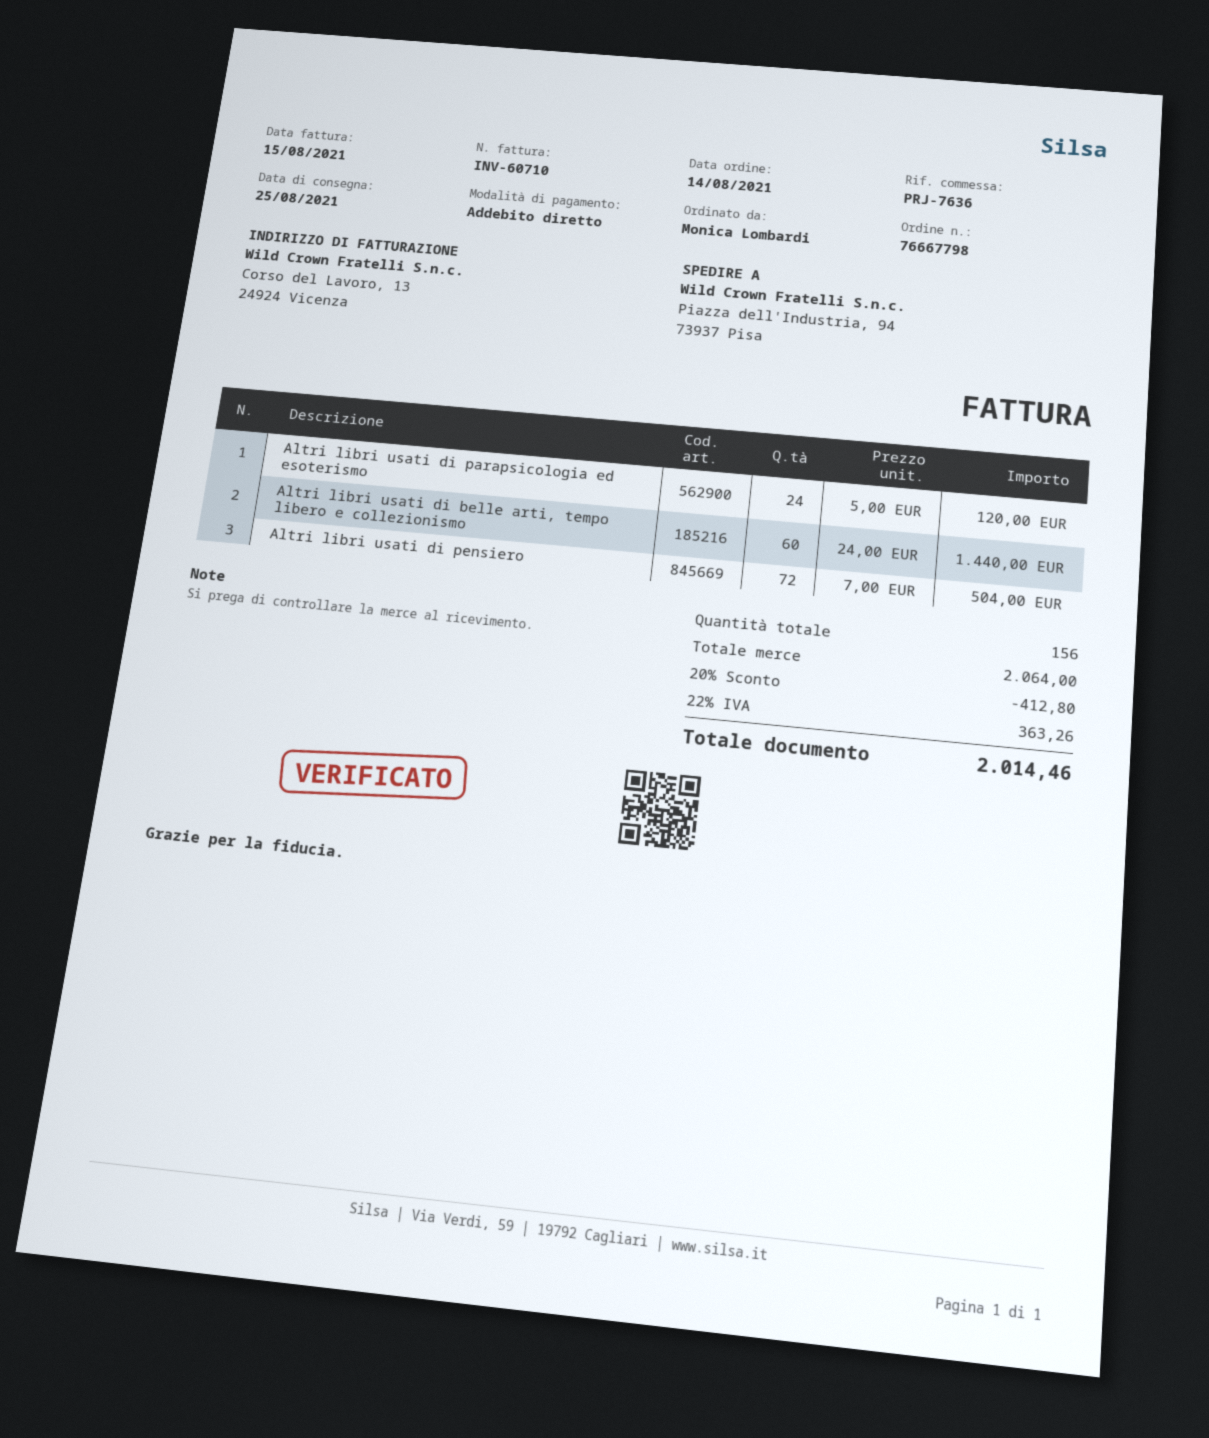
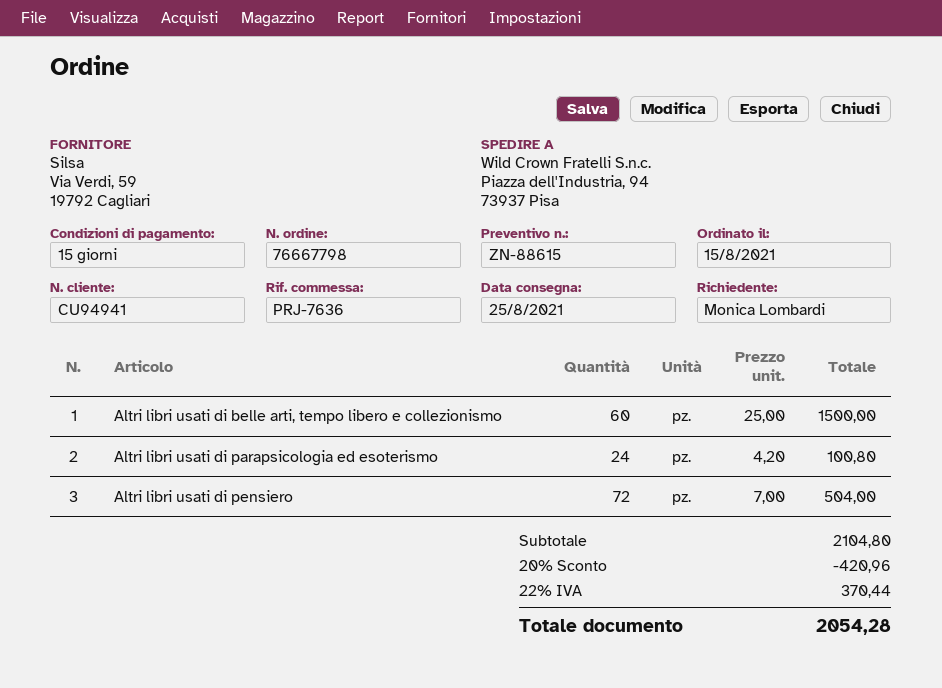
order date: 2021-08-14 -> 2021-08-15
Altri libri usati di parapsicologia ed esoterismo: 24 x 5.00 = 120.00 -> 24 x 4.20 = 100.80
Altri libri usati di belle arti, tempo libero e collezionismo: 60 x 24.00 = 1440.00 -> 60 x 25.00 = 1500.00
subtotal: 2064.00 -> 2104.80
discount: 20% = 412.80 -> 20% = 420.96
tax: 22% = 363.26 -> 22% = 370.44
total: 2014.46 -> 2054.28

